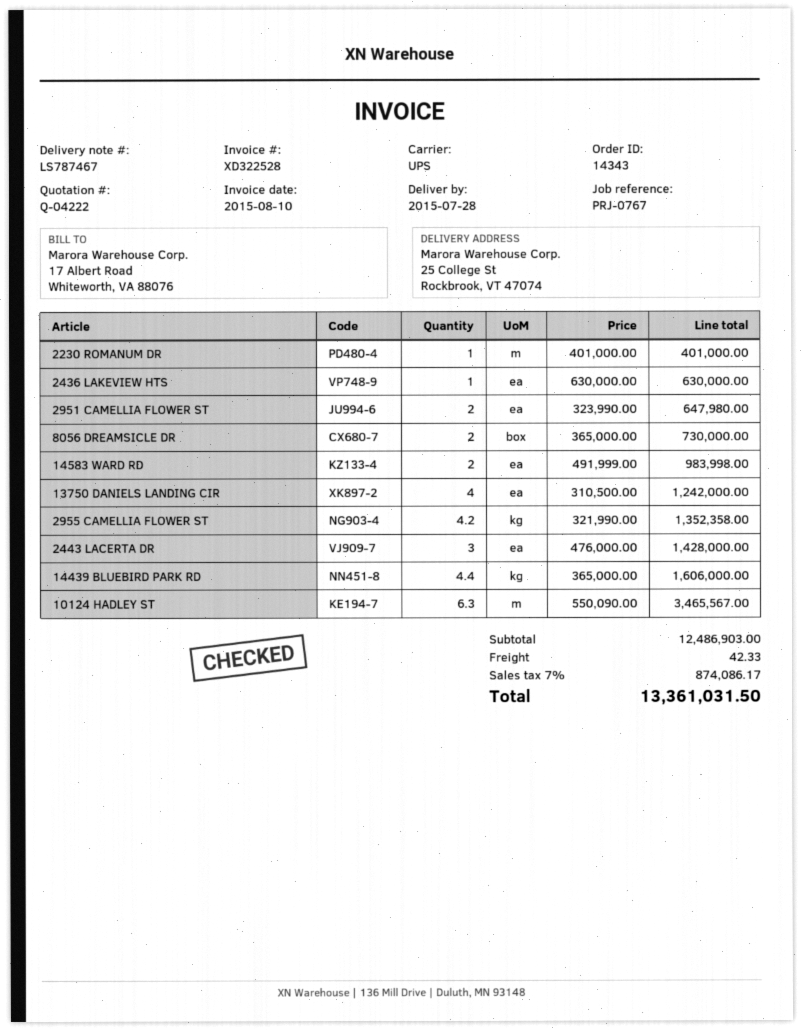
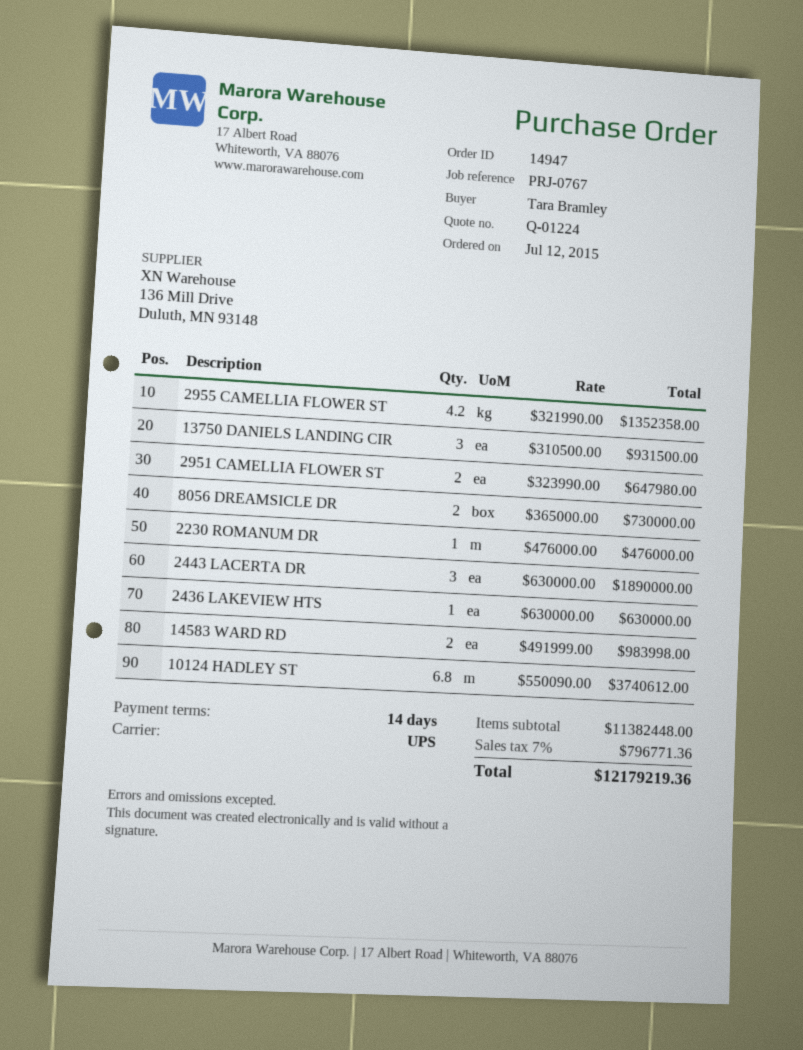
quote number: Q-04222 -> Q-01224
order number: 14343 -> 14947
2230 ROMANUM DR: 1 x 401000.00 = 401000.00 -> 1 x 476000.00 = 476000.00
13750 DANIELS LANDING CIR: 4 x 310500.00 = 1242000.00 -> 3 x 310500.00 = 931500.00
2443 LACERTA DR: 3 x 476000.00 = 1428000.00 -> 3 x 630000.00 = 1890000.00
14439 BLUEBIRD PARK RD: 4.4 x 365000.00 = 1606000.00 -> none
10124 HADLEY ST: 6.3 x 550090.00 = 3465567.00 -> 6.8 x 550090.00 = 3740612.00
subtotal: 12486903.00 -> 11382448.00
shipping: 42.33 -> none
tax: 7% = 874086.17 -> 7% = 796771.36
total: 13361031.50 -> 12179219.36

